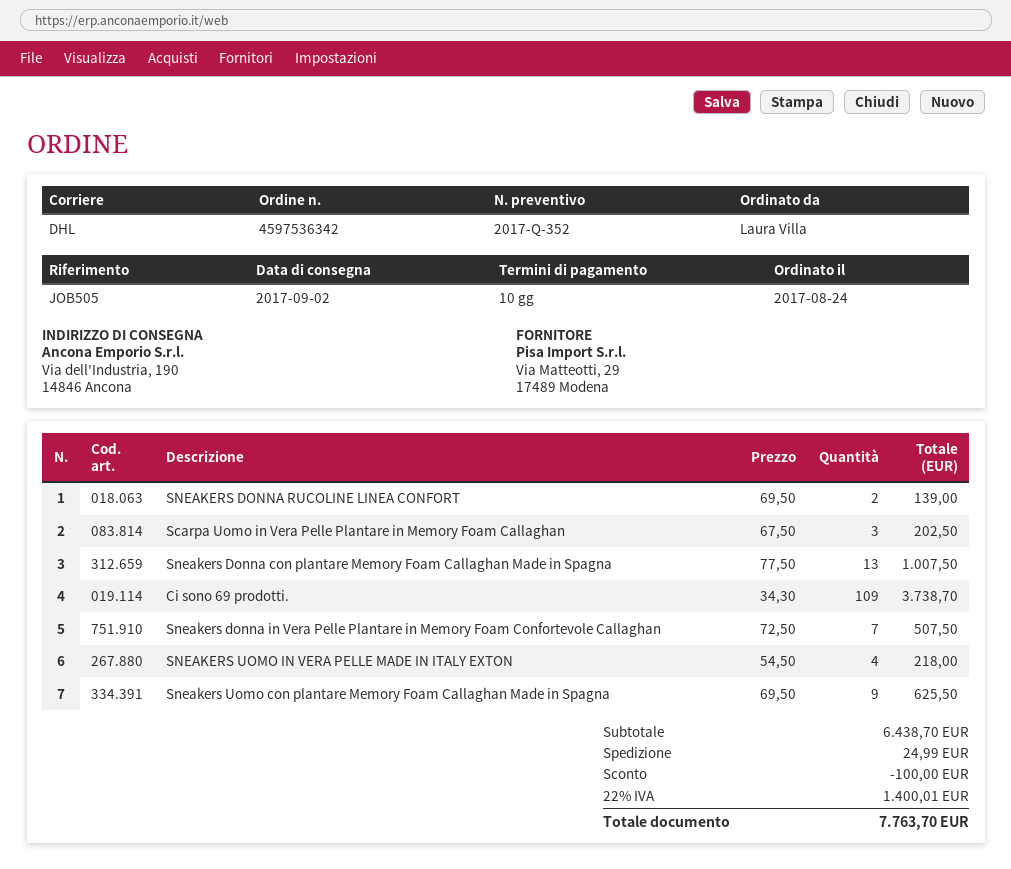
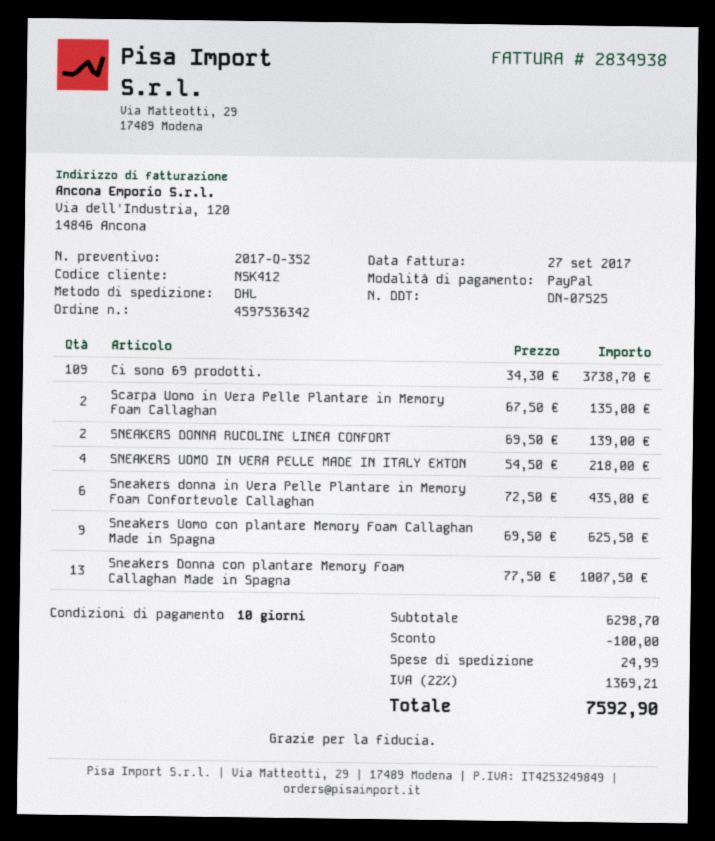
Scarpa Uomo in Vera Pelle Plantare in Memory Foam Callaghan: 3 x 67.50 = 202.50 -> 2 x 67.50 = 135.00
Sneakers donna in Vera Pelle Plantare in Memory Foam Confortevole Callaghan: 7 x 72.50 = 507.50 -> 6 x 72.50 = 435.00
subtotal: 6438.70 -> 6298.70
tax: 22% = 1400.01 -> 22% = 1369.21
total: 7763.70 -> 7592.90

